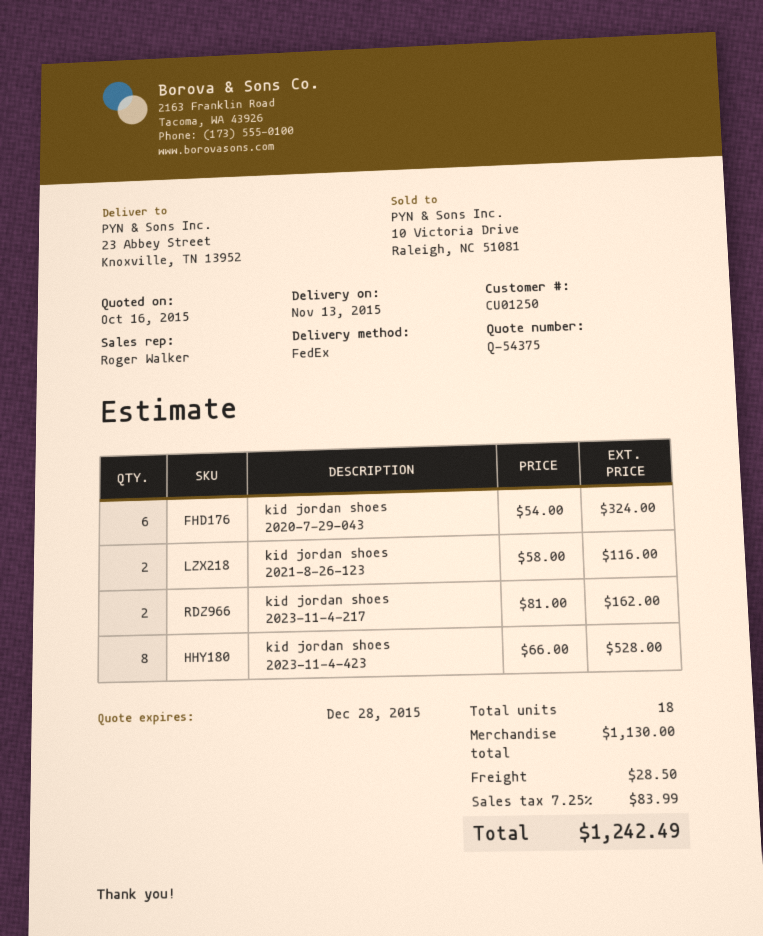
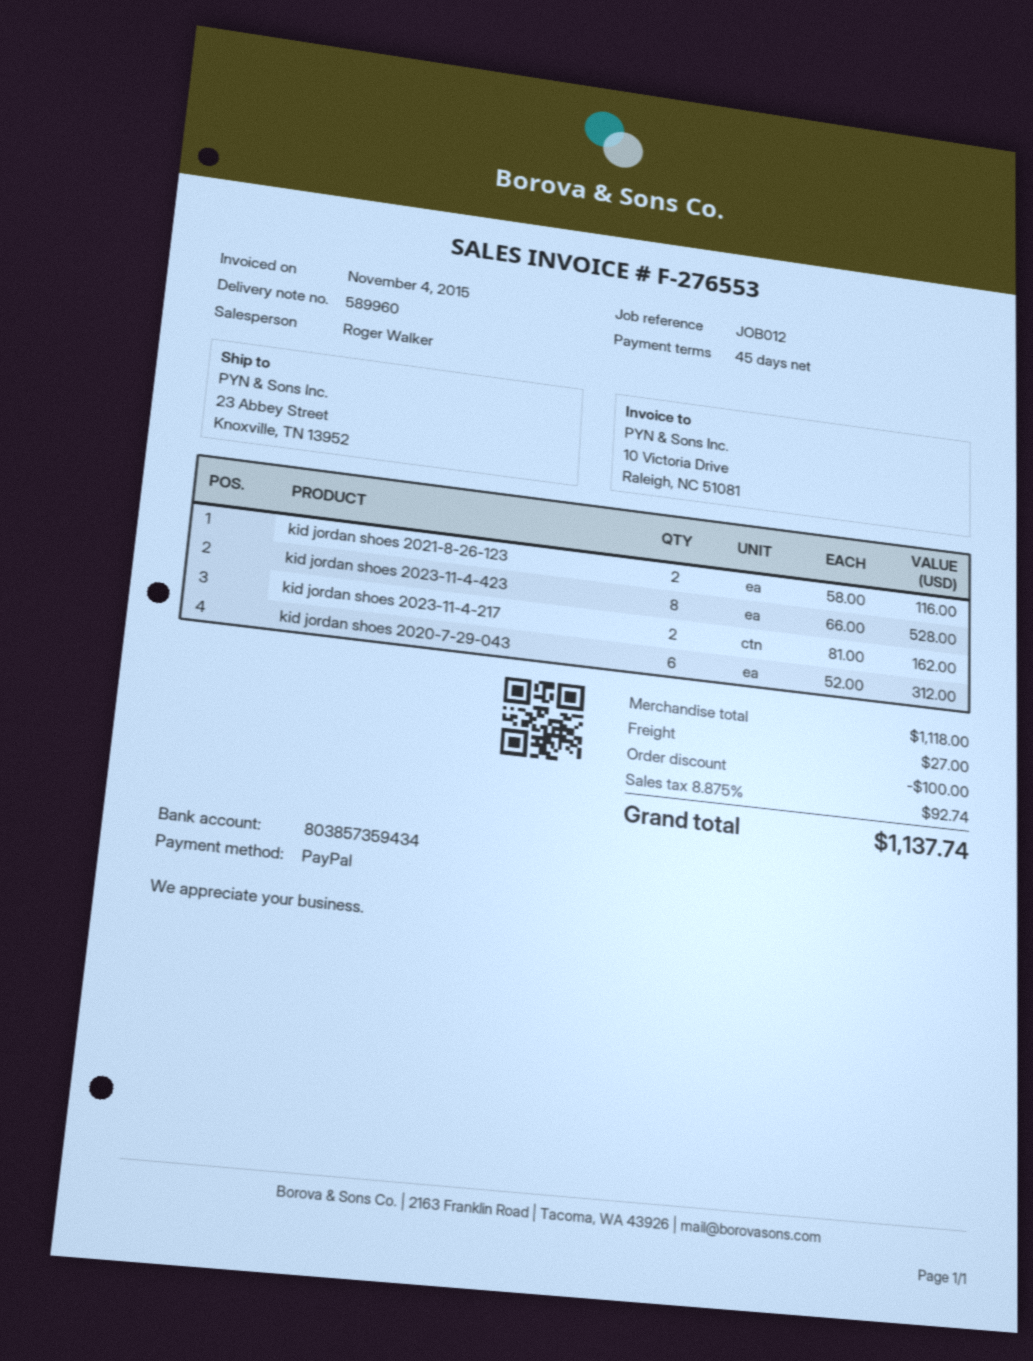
kid jordan shoes 2020-7-29-043: 6 x 54.00 = 324.00 -> 6 x 52.00 = 312.00
subtotal: 1130.00 -> 1118.00
discount: none -> 100.00
shipping: 28.50 -> 27.00
tax: 7.25% = 83.99 -> 8.875% = 92.74
total: 1242.49 -> 1137.74

